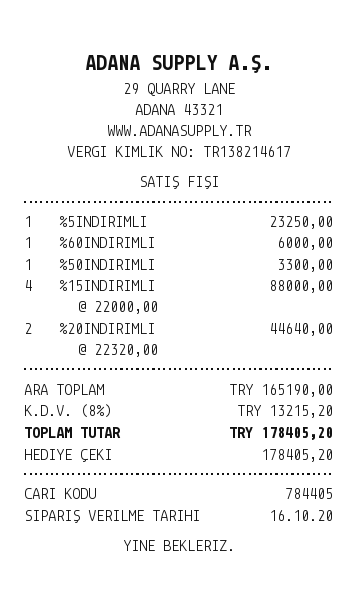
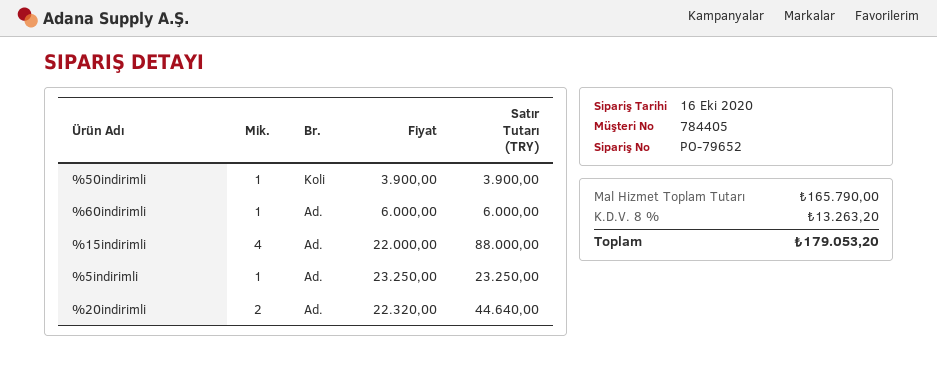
%50INDIRIMLI: 1 x 3300.00 = 3300.00 -> 1 x 3900.00 = 3900.00
subtotal: 165190.00 -> 165790.00
tax: 8% = 13215.20 -> 8% = 13263.20
total: 178405.20 -> 179053.20

